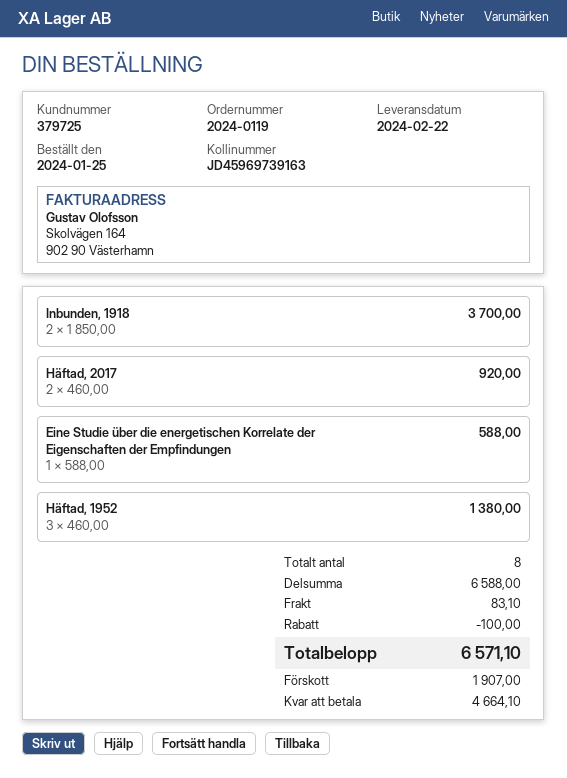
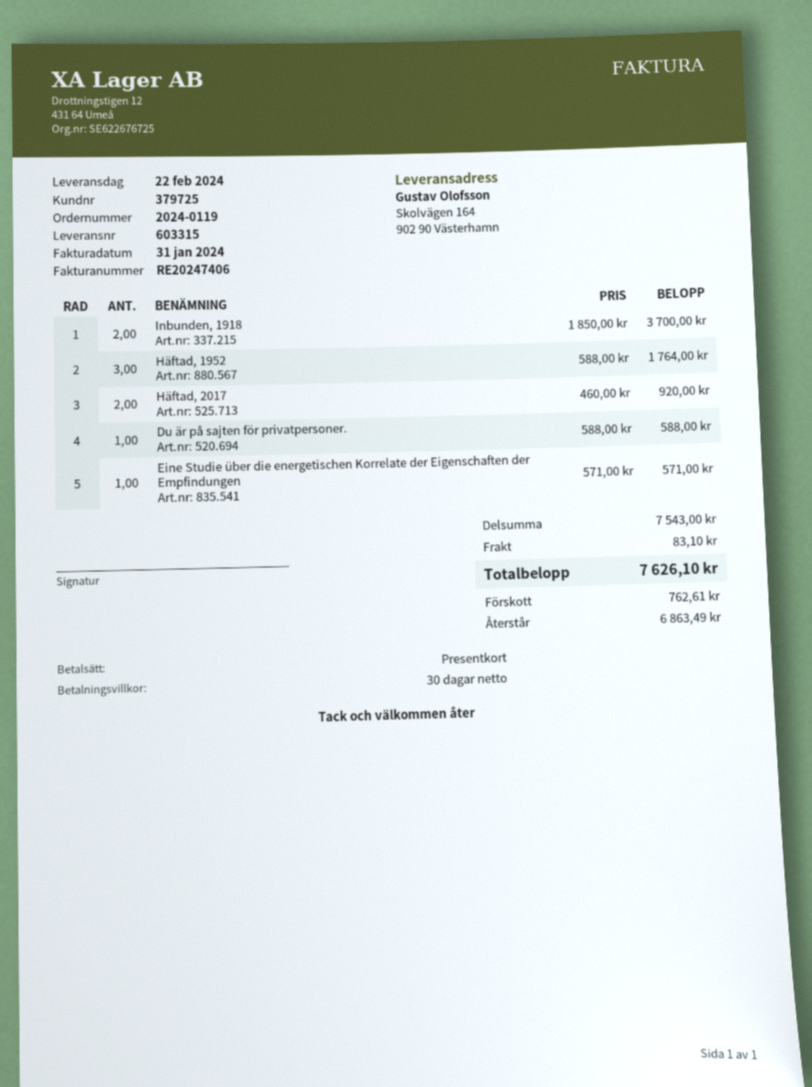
Eine Studie über die energetischen Korrelate der Eigenschaften der Empfindungen: 1 x 588.00 = 588.00 -> 1 x 571.00 = 571.00
Häftad, 1952: 3 x 460.00 = 1380.00 -> 3 x 588.00 = 1764.00
Du är på sajten för privatpersoner.: none -> 1 x 588.00 = 588.00
subtotal: 6588.00 -> 7543.00
discount: 100.00 -> none
total: 6571.10 -> 7626.10
deposit: 1907.00 -> 762.61
balance: 4664.10 -> 6863.49

